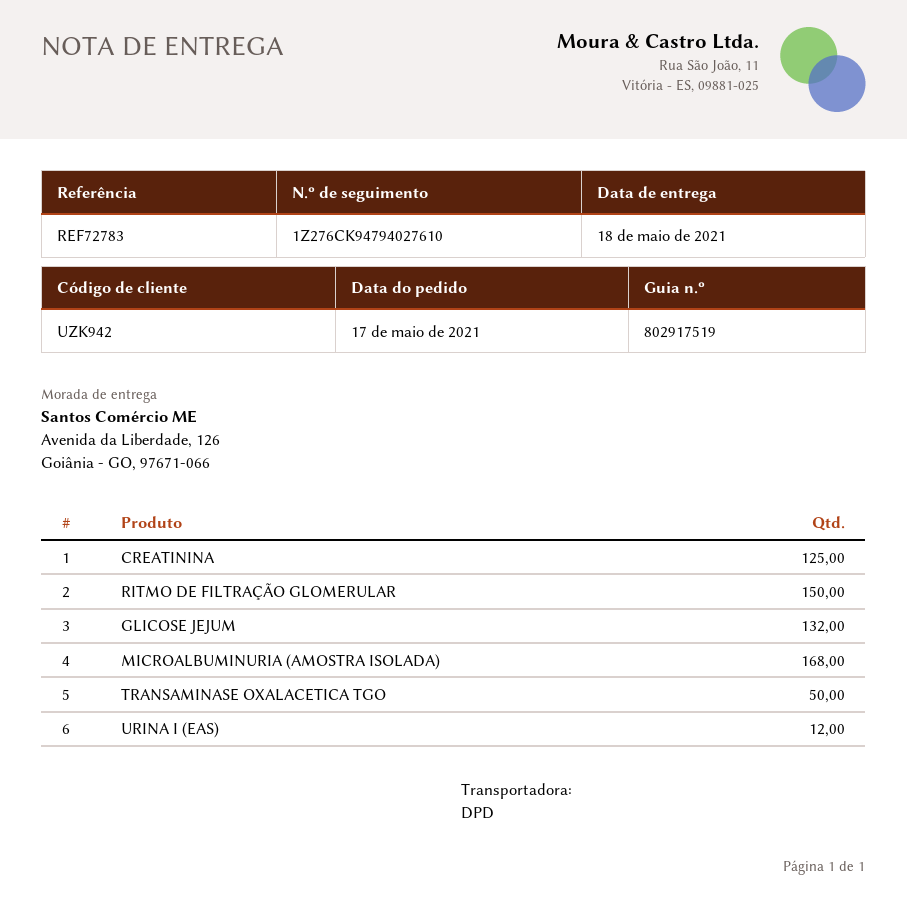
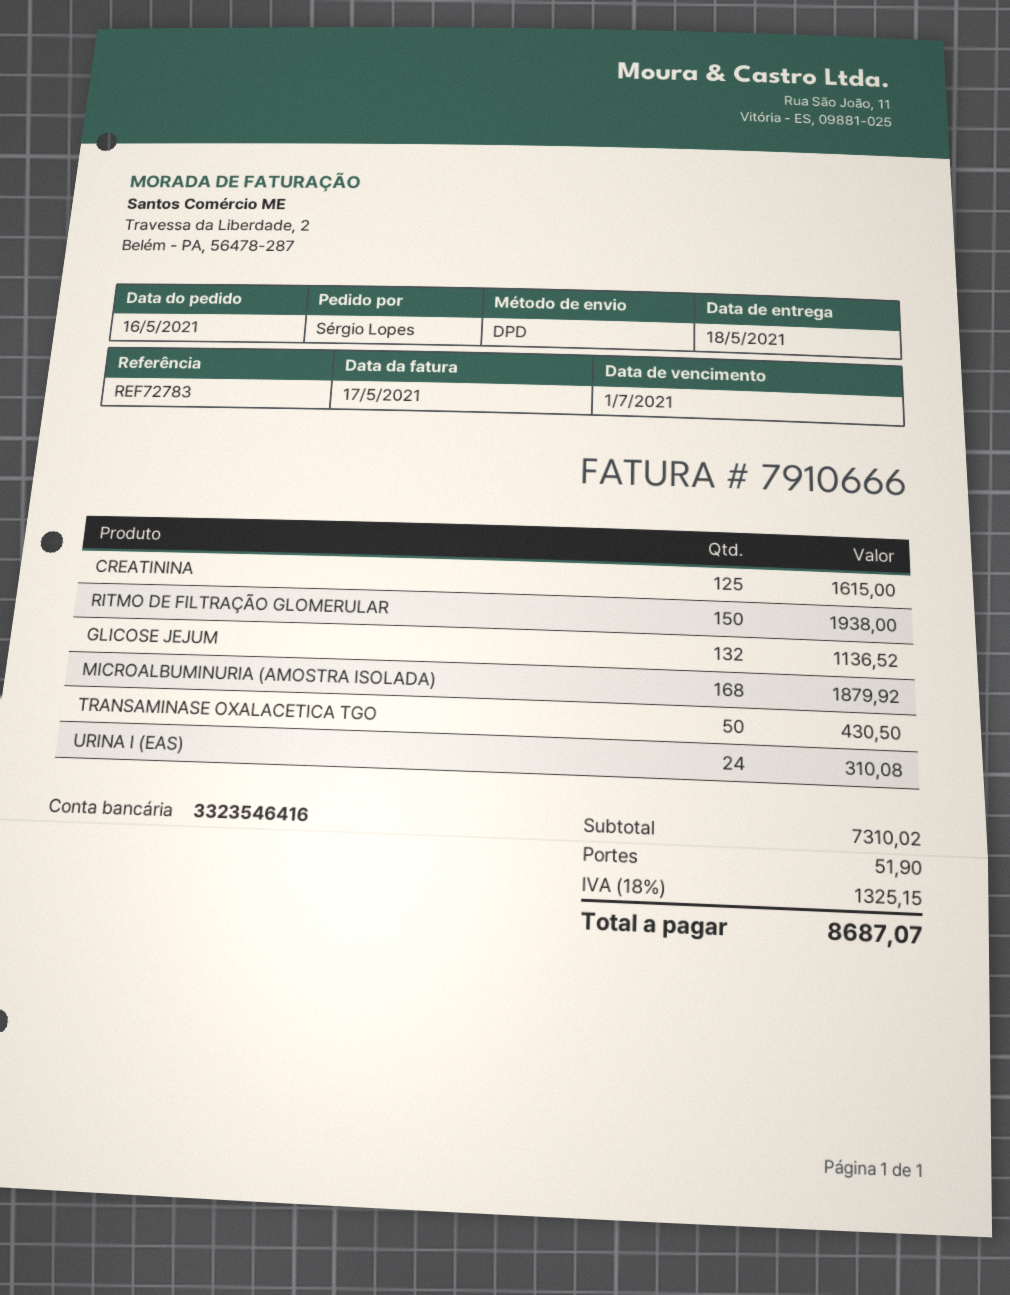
order date: 2021-05-17 -> 2021-05-16
URINA I (EAS): 12 -> 24

